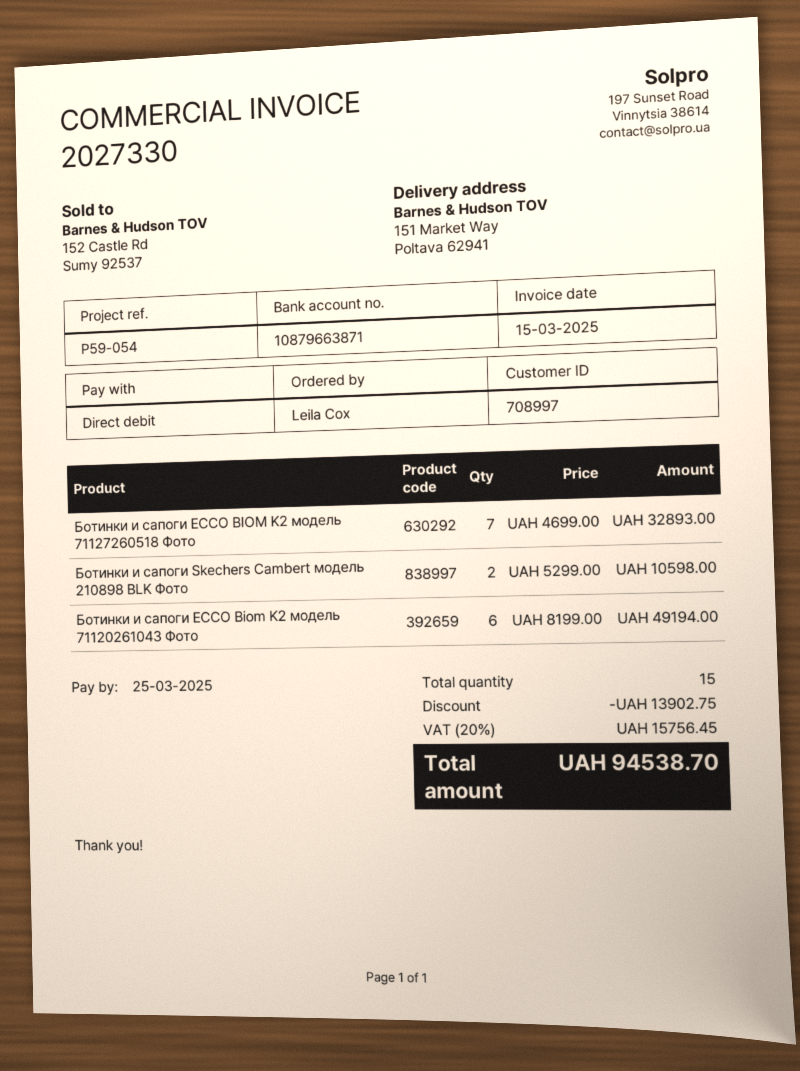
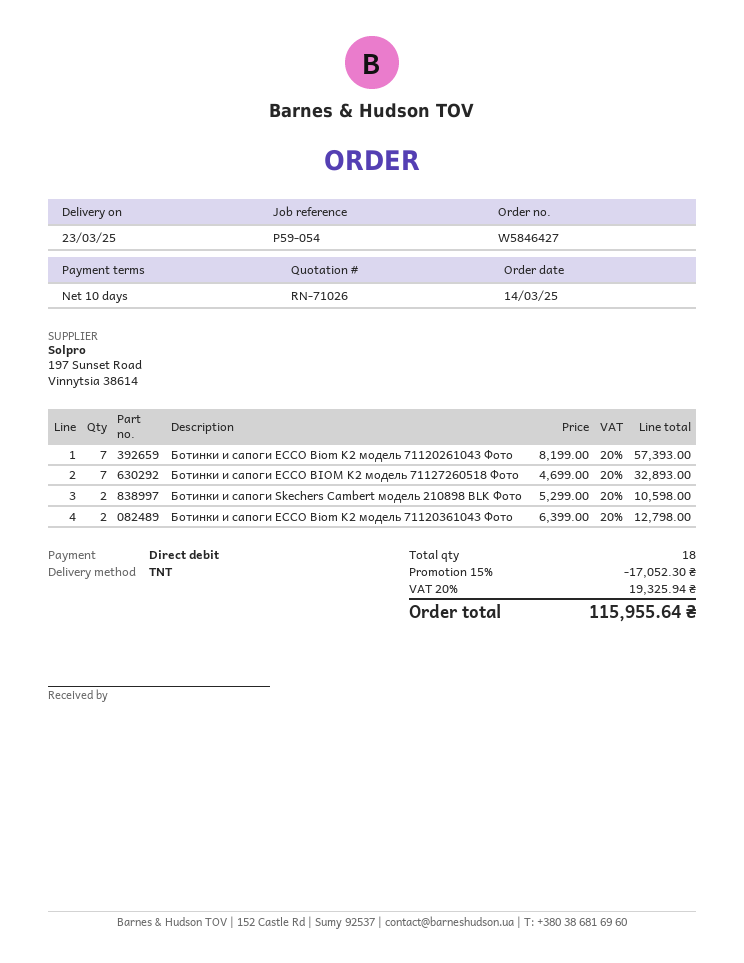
Ботинки и сапоги ECCO Biom K2 модель 71120261043 Фото: 6 x 8199.00 = 49194.00 -> 7 x 8199.00 = 57393.00
Ботинки и сапоги ECCO Biom K2 модель 71120361043 Фото: none -> 2 x 6399.00 = 12798.00
total quantity: 15 -> 18
discount: 13902.75 -> 17052.30
tax: 20% = 15756.45 -> 20% = 19325.94
total: 94538.70 -> 115955.64

